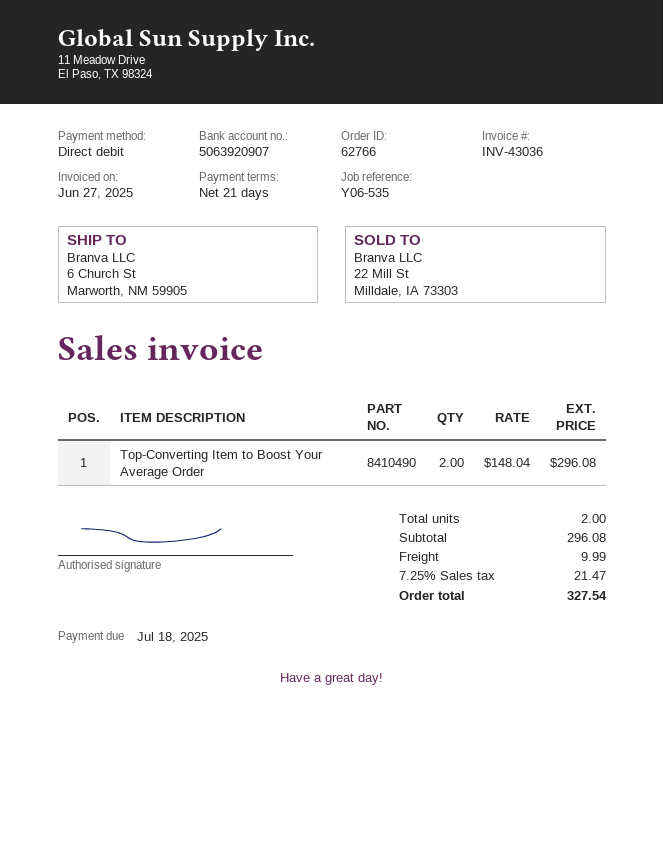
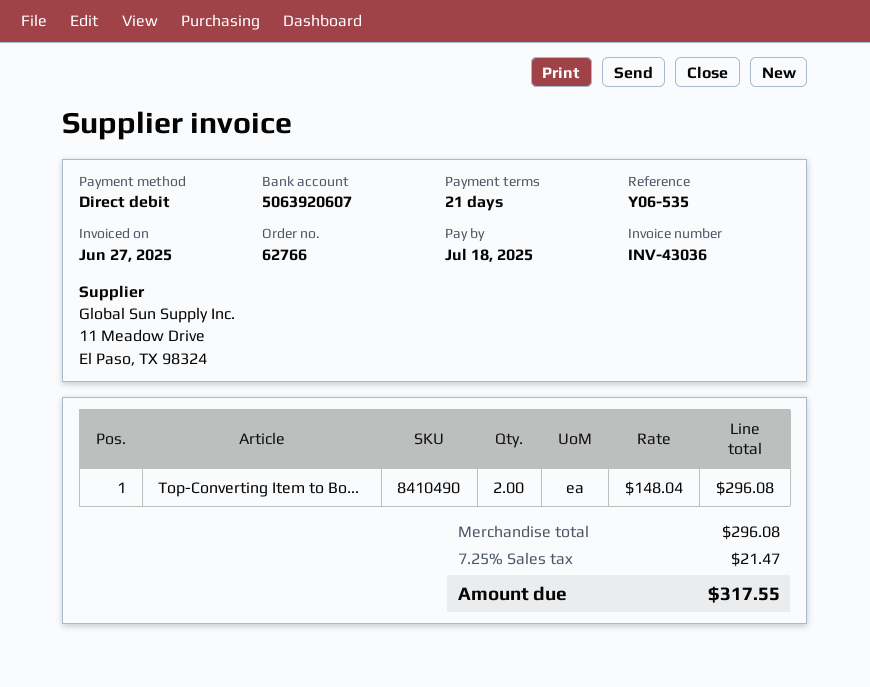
bank account: 5063920907 -> 5063920607
shipping: 9.99 -> none
total: 327.54 -> 317.55

